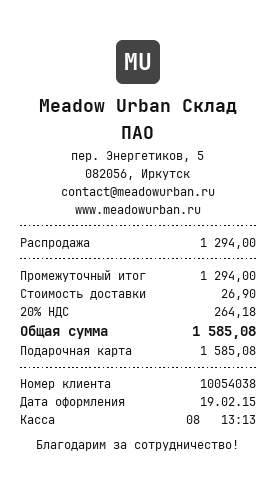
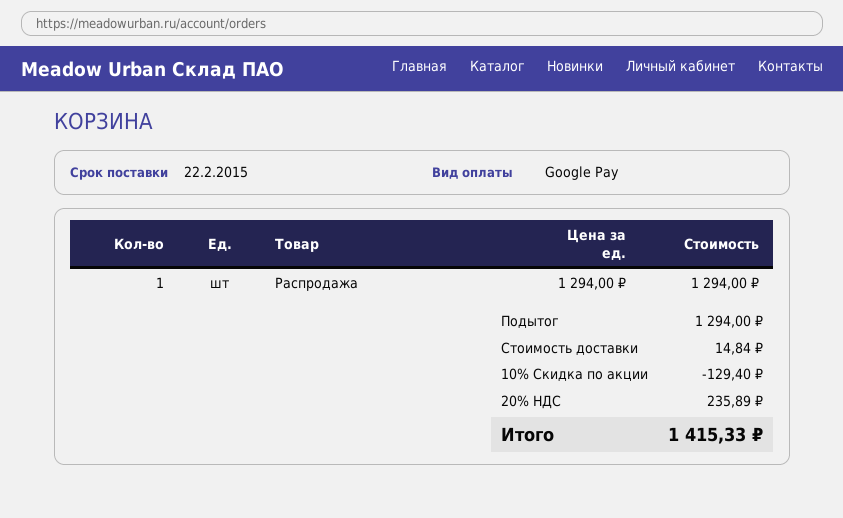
payment method: gift card -> Google Pay
discount: none -> 10% = 129.40
shipping: 26.90 -> 14.84
tax: 20% = 264.18 -> 20% = 235.89
total: 1585.08 -> 1415.33

